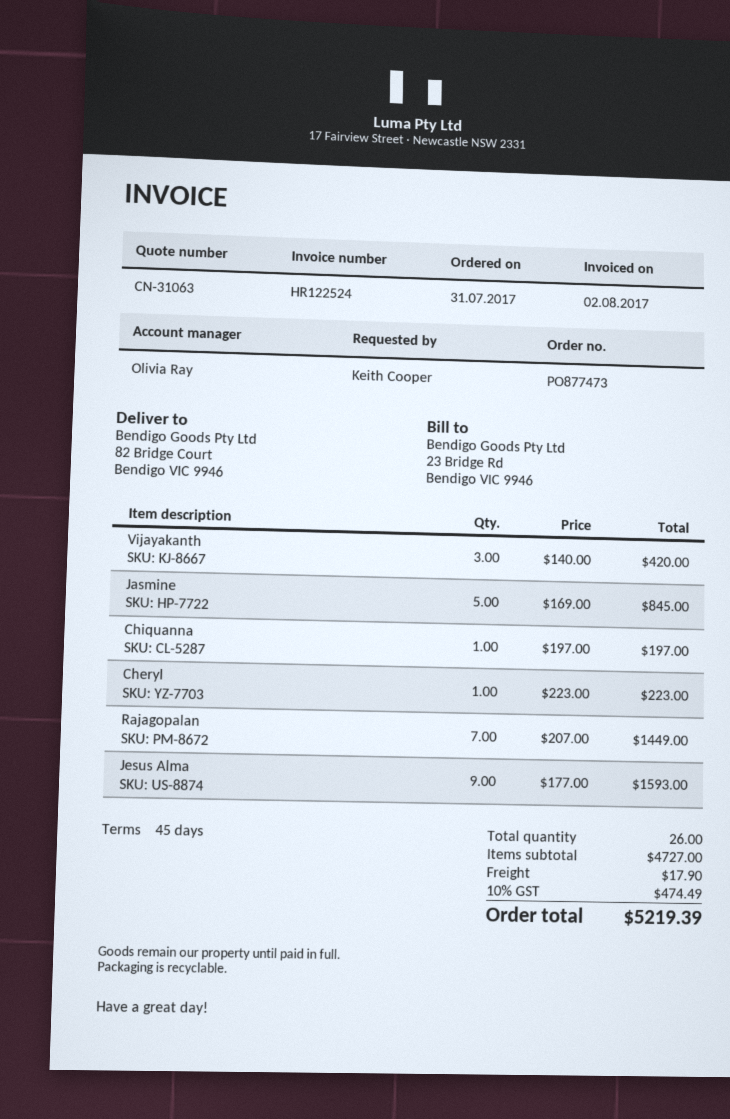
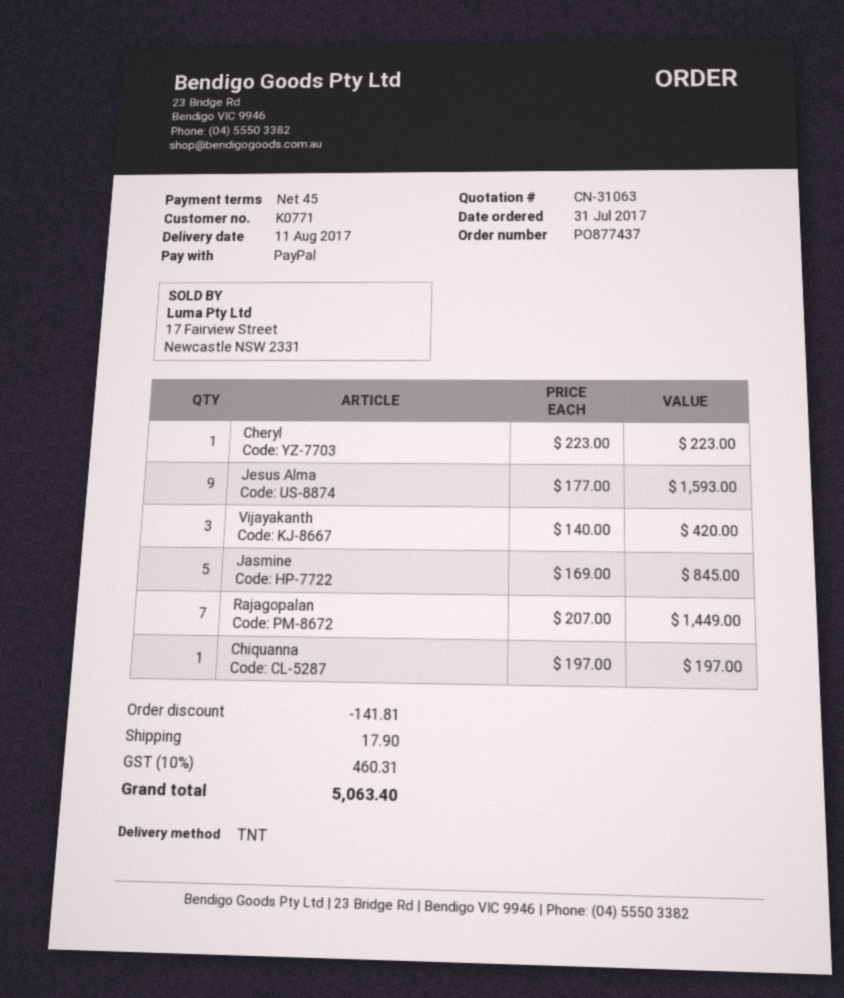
order number: PO877473 -> PO877437
discount: none -> 141.81
tax: 10% = 474.49 -> 10% = 460.31
total: 5219.39 -> 5063.40

